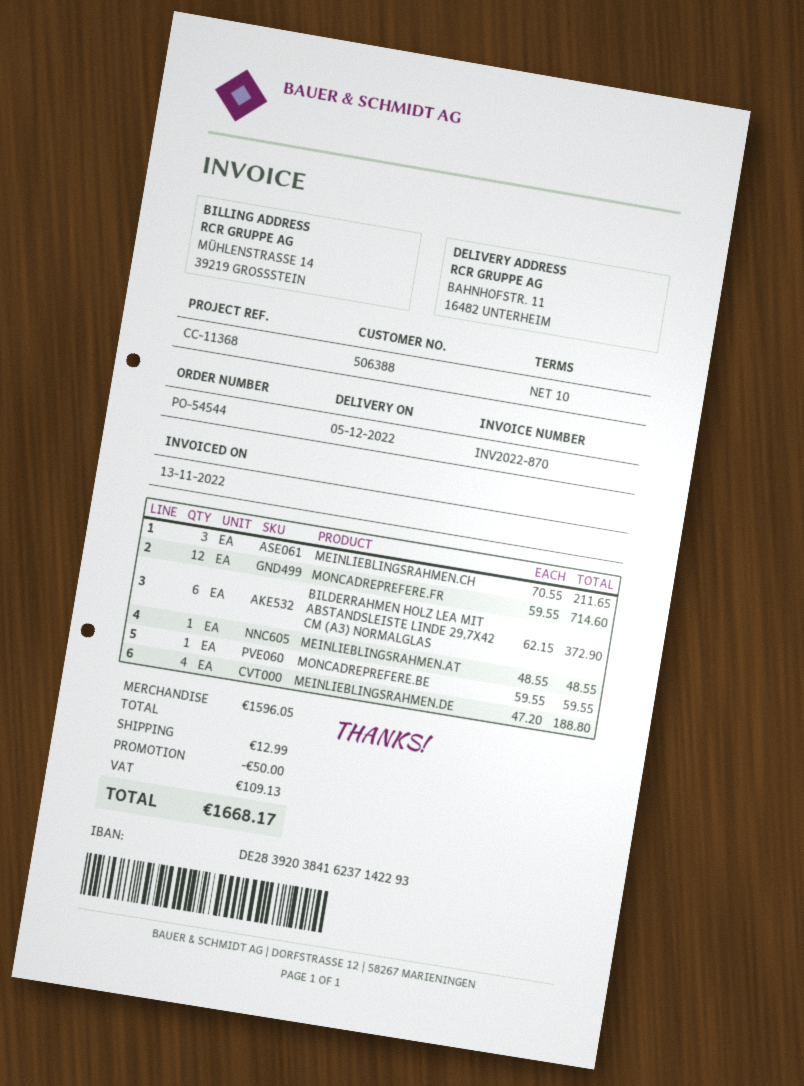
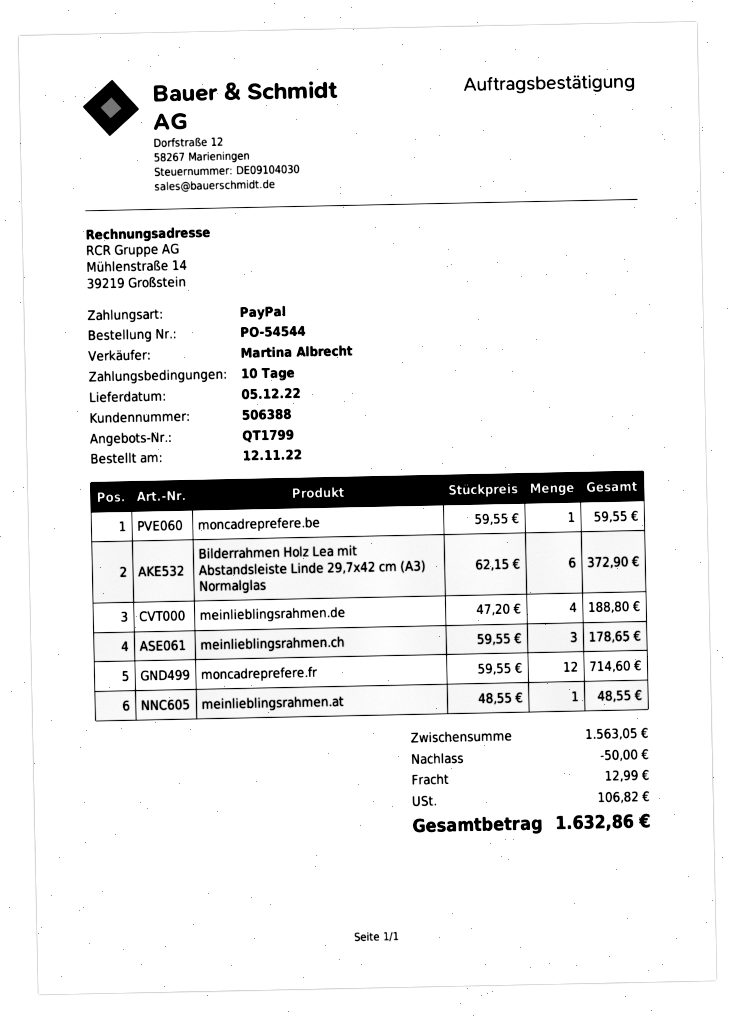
MEINLIEBLINGSRAHMEN.CH: 3 x 70.55 = 211.65 -> 3 x 59.55 = 178.65
subtotal: 1596.05 -> 1563.05
tax: 109.13 -> 106.82
total: 1668.17 -> 1632.86

